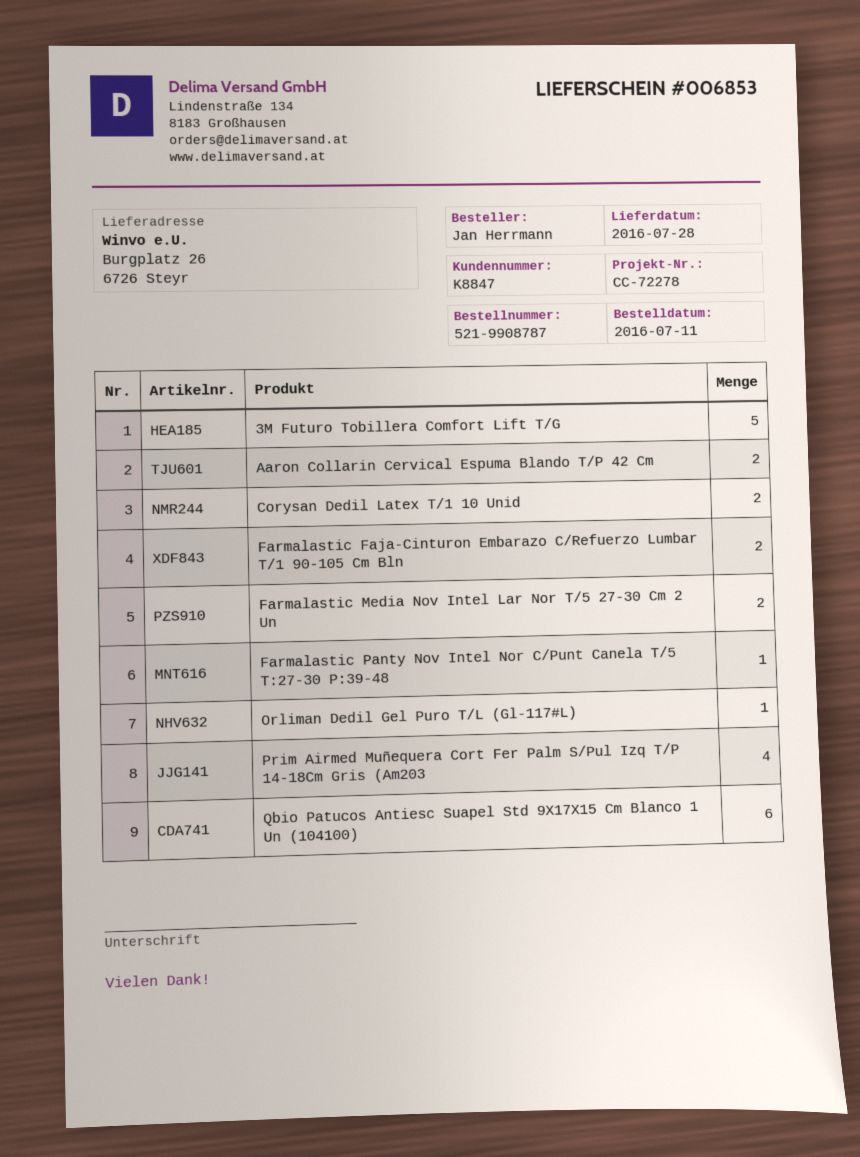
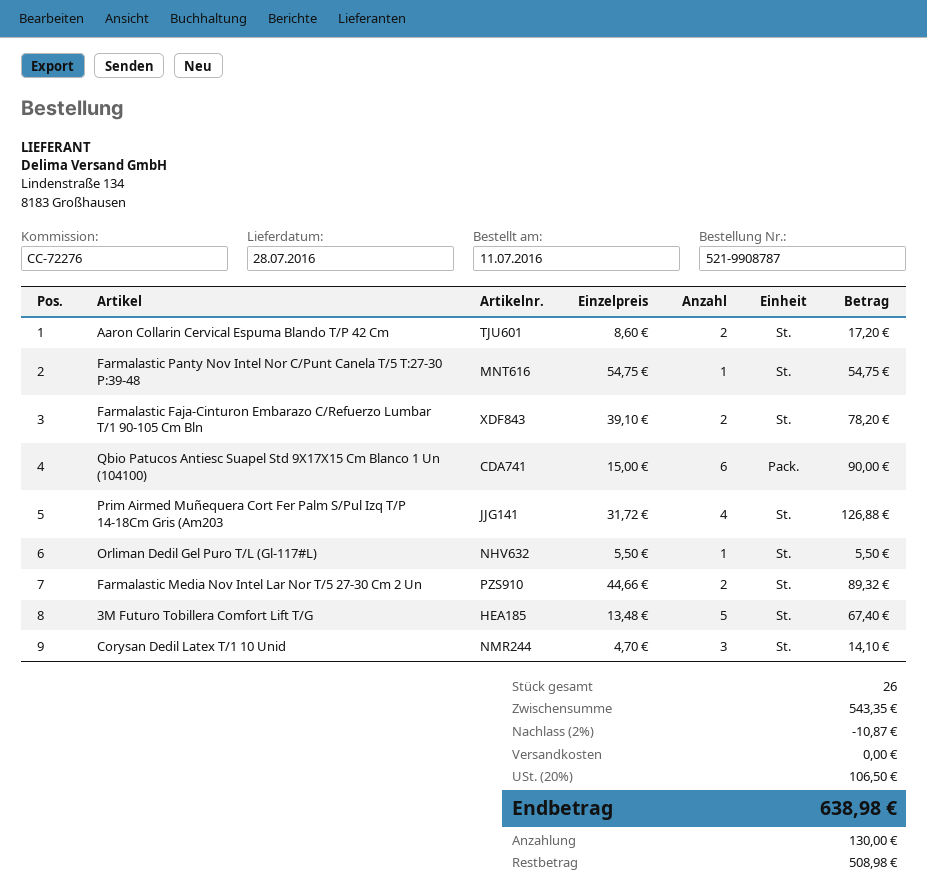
reference: CC-72278 -> CC-72276
Corysan Dedil Latex T/1 10 Unid: 2 -> 3

